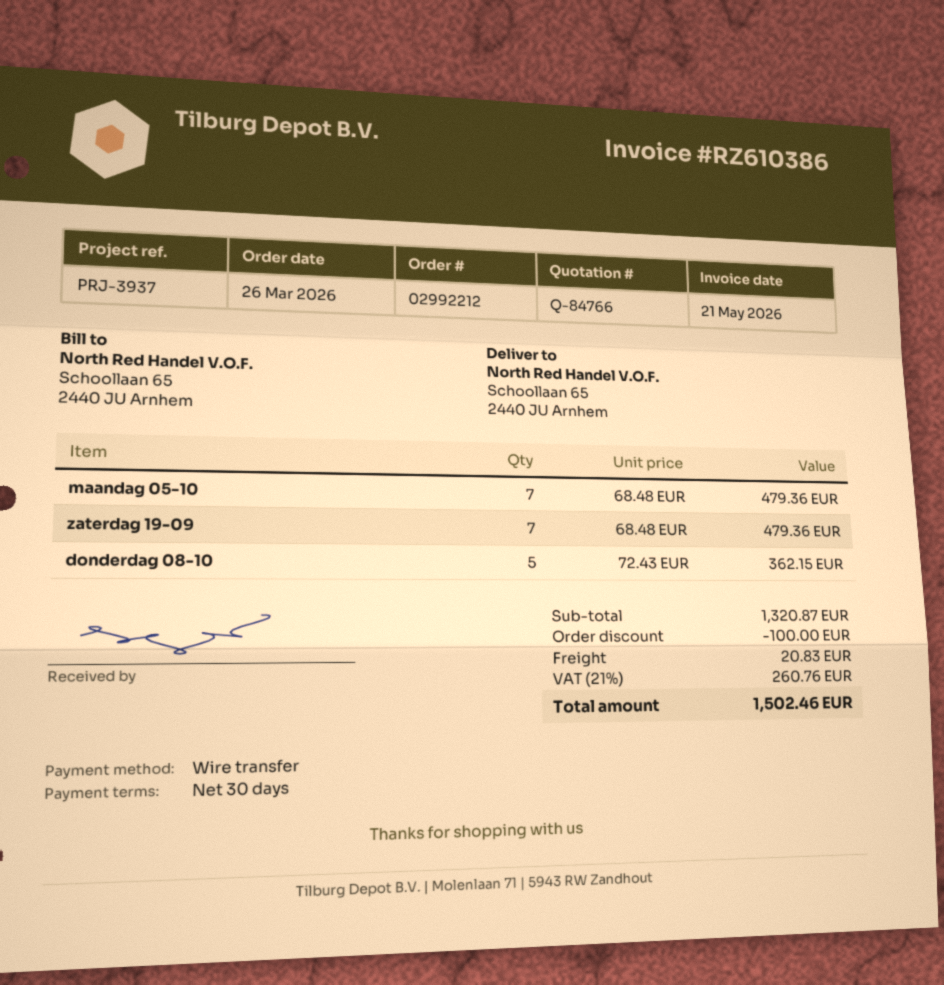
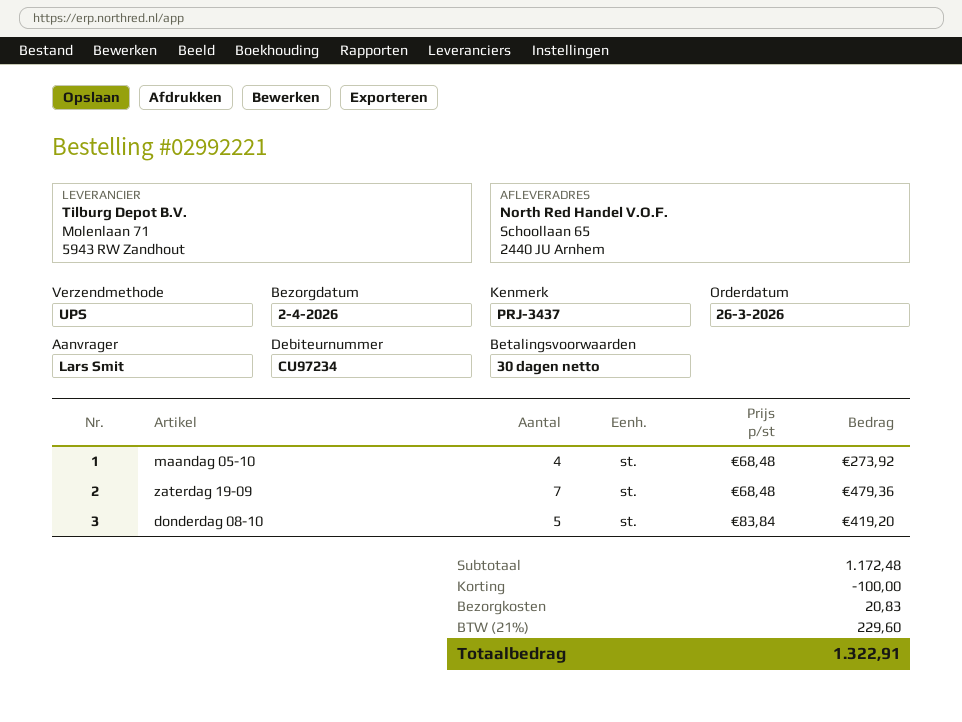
order number: 02992212 -> 02992221
reference: PRJ-3937 -> PRJ-3437
maandag 05-10: 7 x 68.48 = 479.36 -> 4 x 68.48 = 273.92
donderdag 08-10: 5 x 72.43 = 362.15 -> 5 x 83.84 = 419.20
subtotal: 1320.87 -> 1172.48
tax: 21% = 260.76 -> 21% = 229.60
total: 1502.46 -> 1322.91

